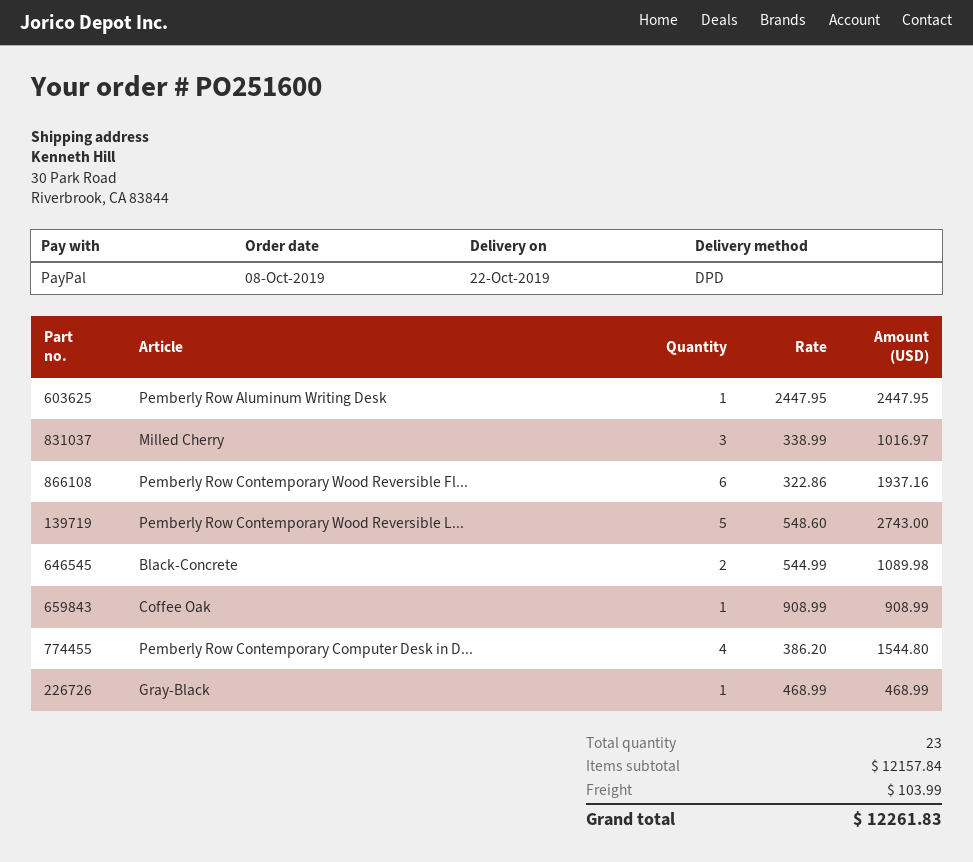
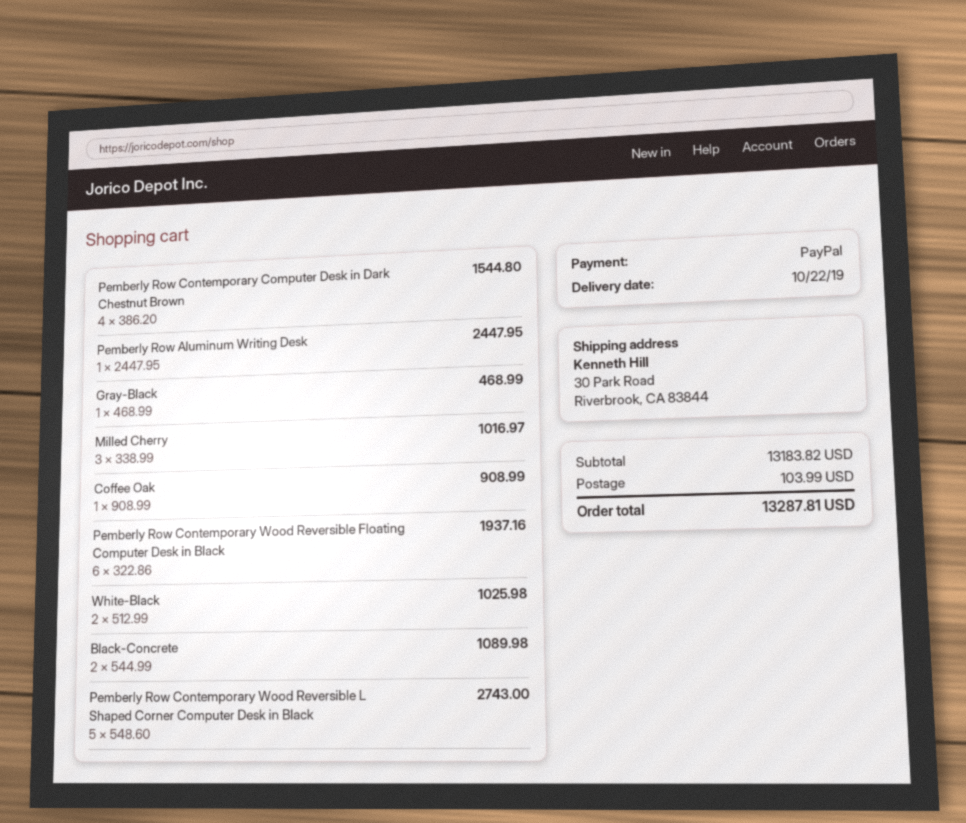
White-Black: none -> 2 x 512.99 = 1025.98
subtotal: 12157.84 -> 13183.82
total: 12261.83 -> 13287.81

